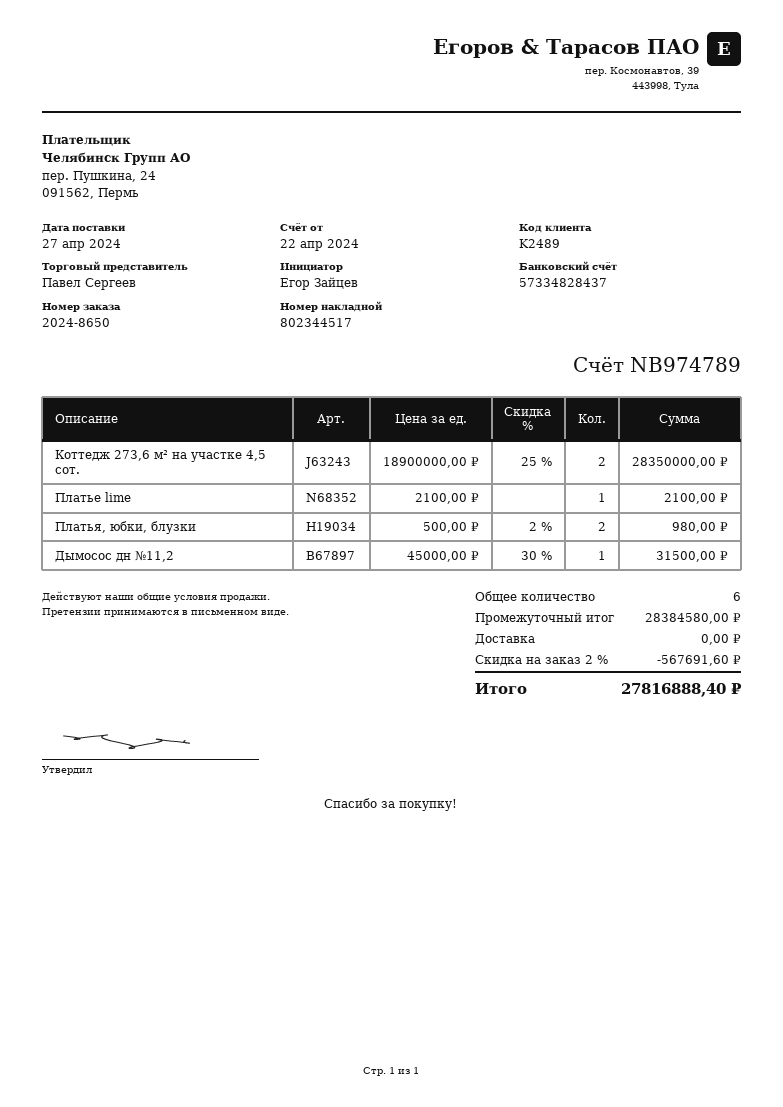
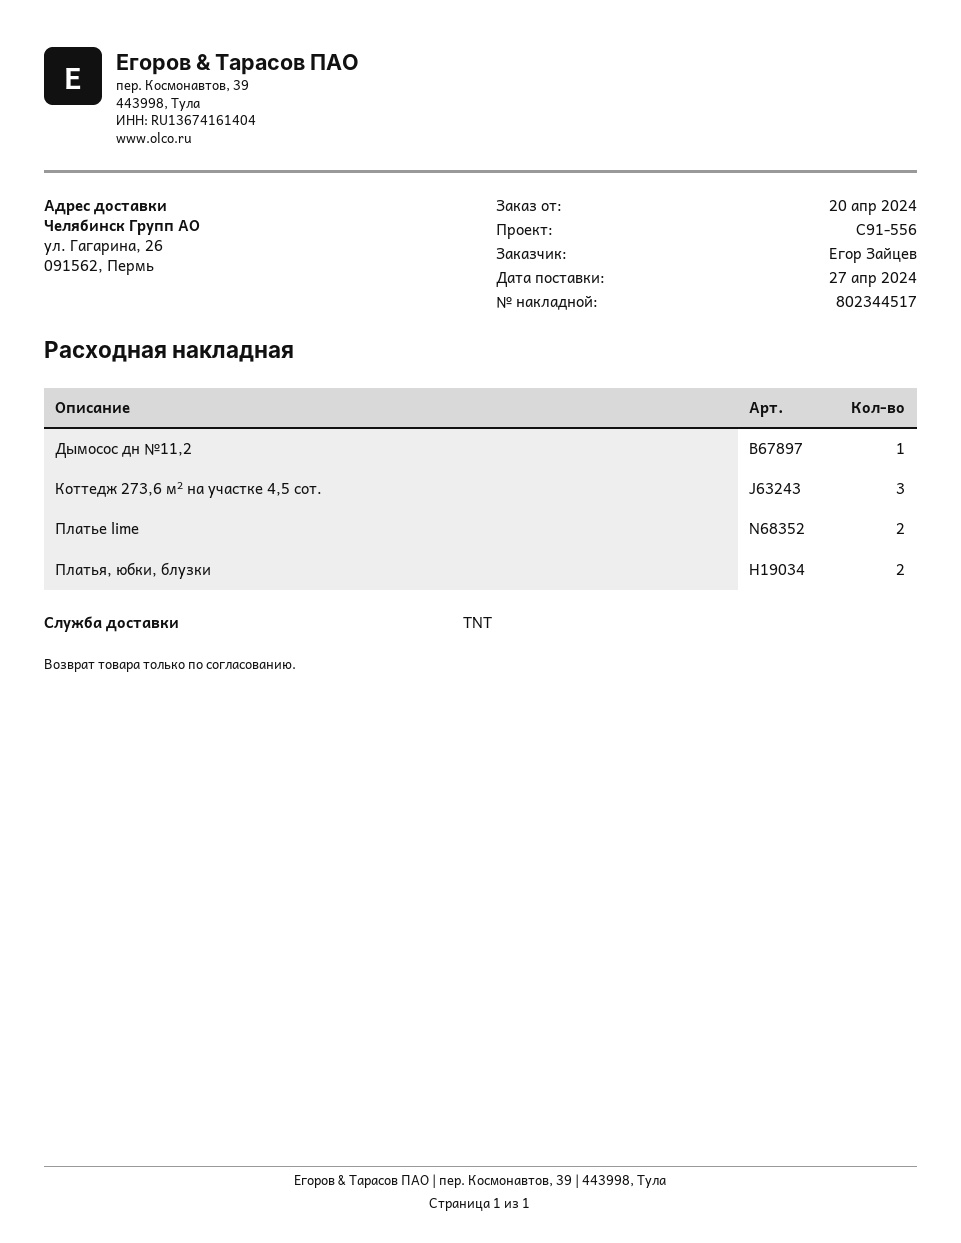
Коттедж 273,6 м² на участке 4,5 сот.: 2 -> 3
Платье lime: 1 -> 2

